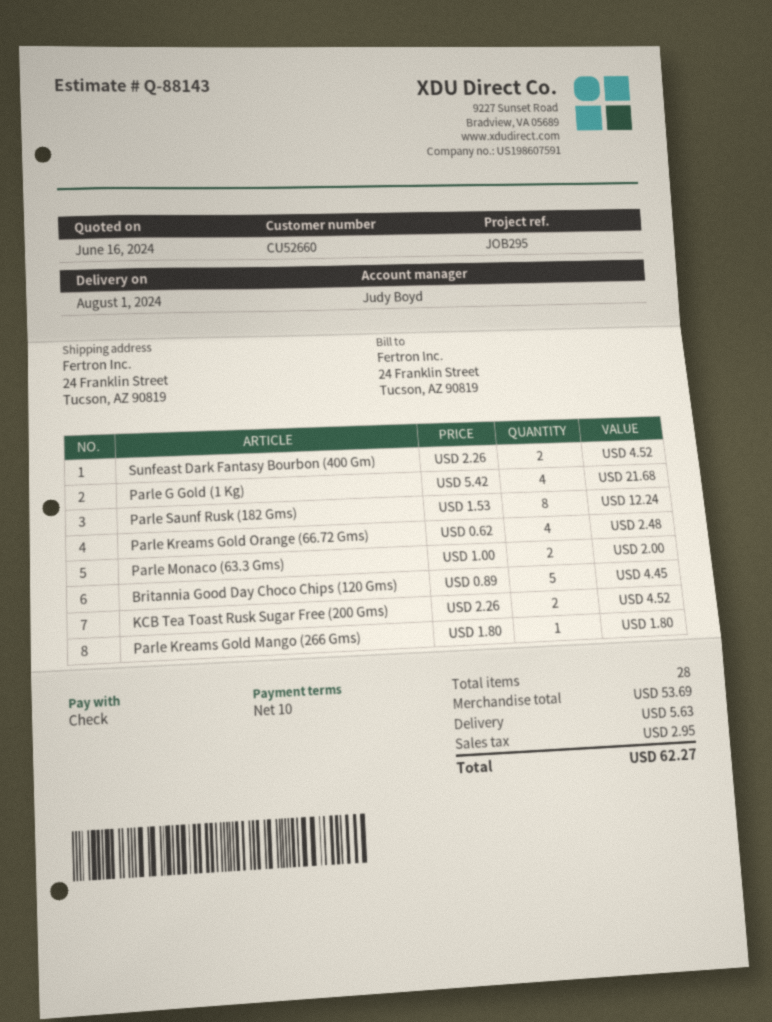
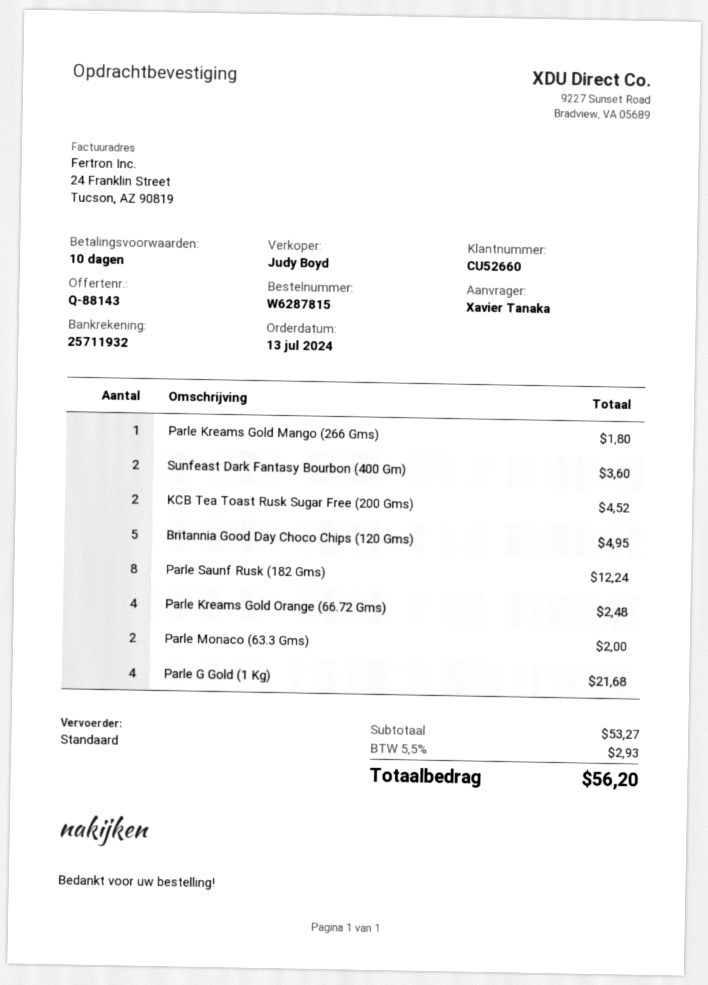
Sunfeast Dark Fantasy Bourbon (400 Gm): 2 for 4.52 -> 2 for 3.60
Britannia Good Day Choco Chips (120 Gms): 5 for 4.45 -> 5 for 4.95
subtotal: 53.69 -> 53.27
shipping: 5.63 -> none
tax: 2.95 -> 2.93
total: 62.27 -> 56.20

